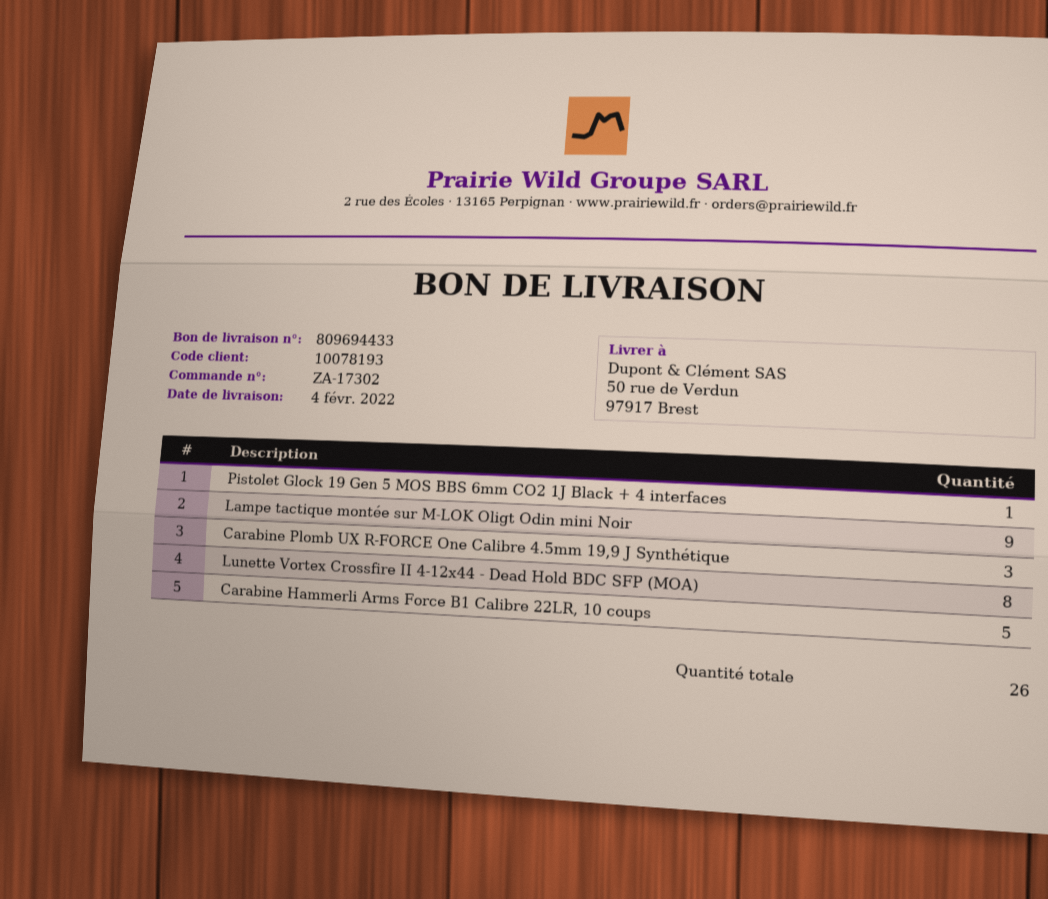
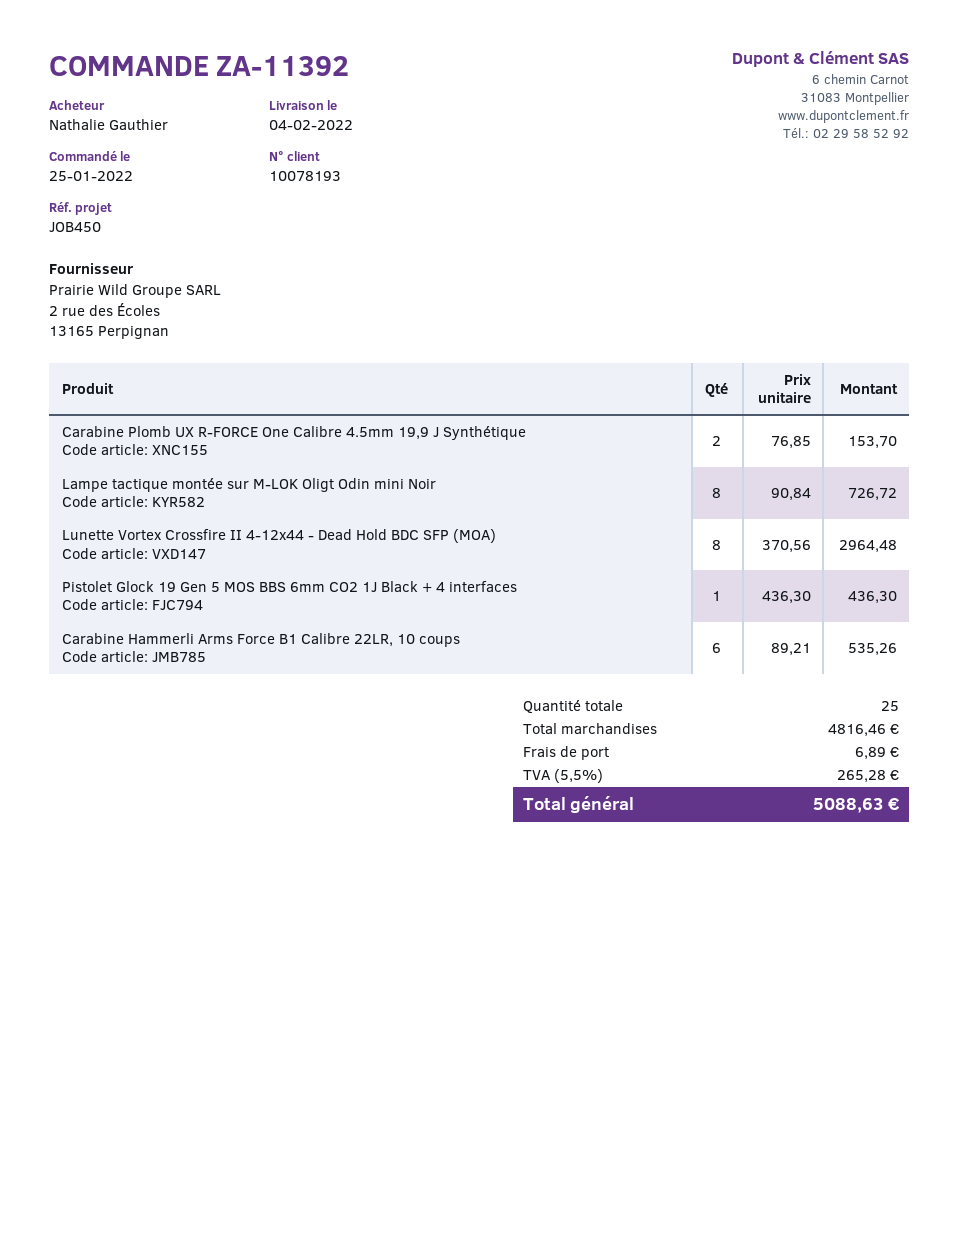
order number: ZA-17302 -> ZA-11392
Lampe tactique montée sur M-LOK Oligt Odin mini Noir: 9 -> 8
Carabine Plomb UX R-FORCE One Calibre 4.5mm 19,9 J Synthétique: 3 -> 2
Carabine Hammerli Arms Force B1 Calibre 22LR, 10 coups: 5 -> 6
total quantity: 26 -> 25

